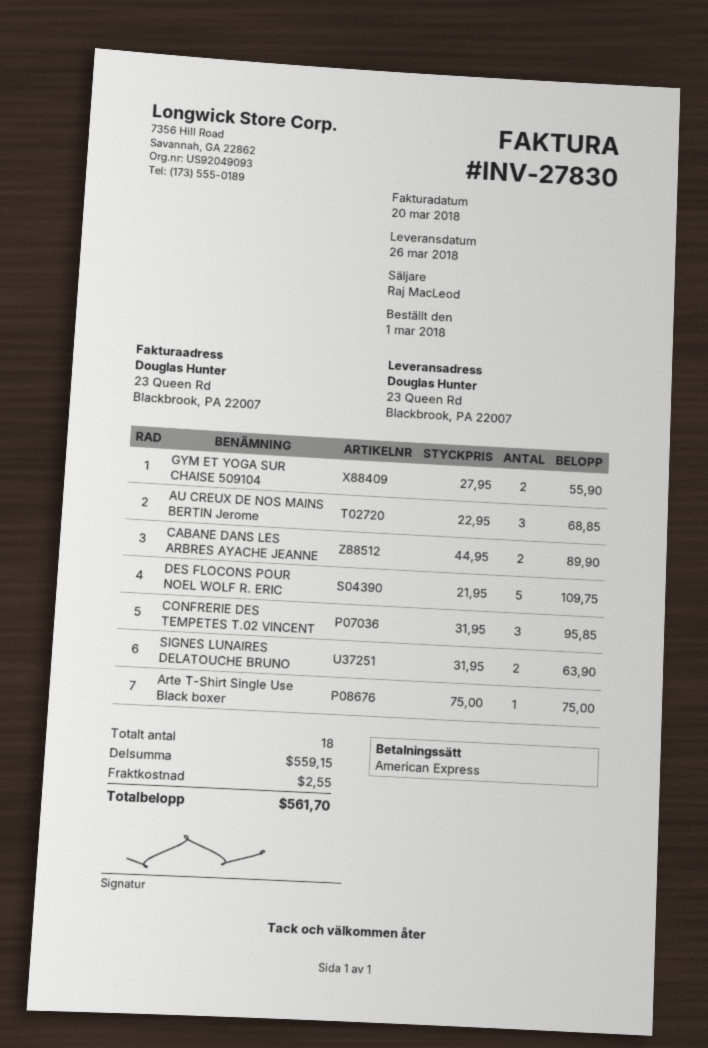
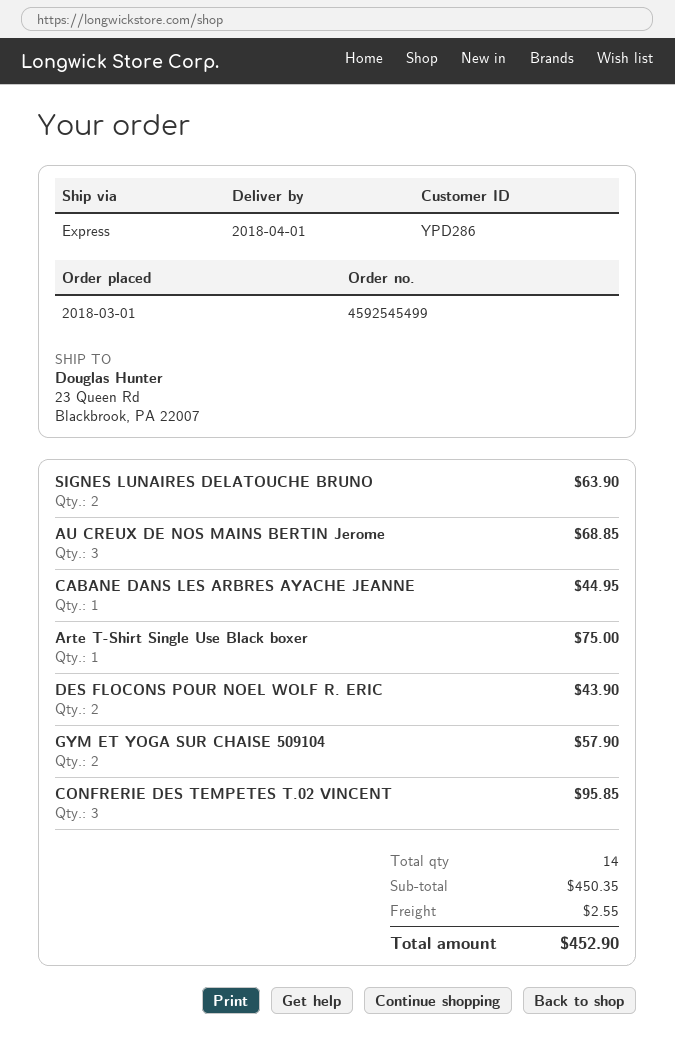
delivery date: 2018-03-26 -> 2018-04-01
GYM ET YOGA SUR CHAISE 509104: 2 for 55.90 -> 2 for 57.90
CABANE DANS LES ARBRES AYACHE JEANNE: 2 for 89.90 -> 1 for 44.95
DES FLOCONS POUR NOEL WOLF R. ERIC: 5 for 109.75 -> 2 for 43.90
total quantity: 18 -> 14
subtotal: 559.15 -> 450.35
total: 561.70 -> 452.90

